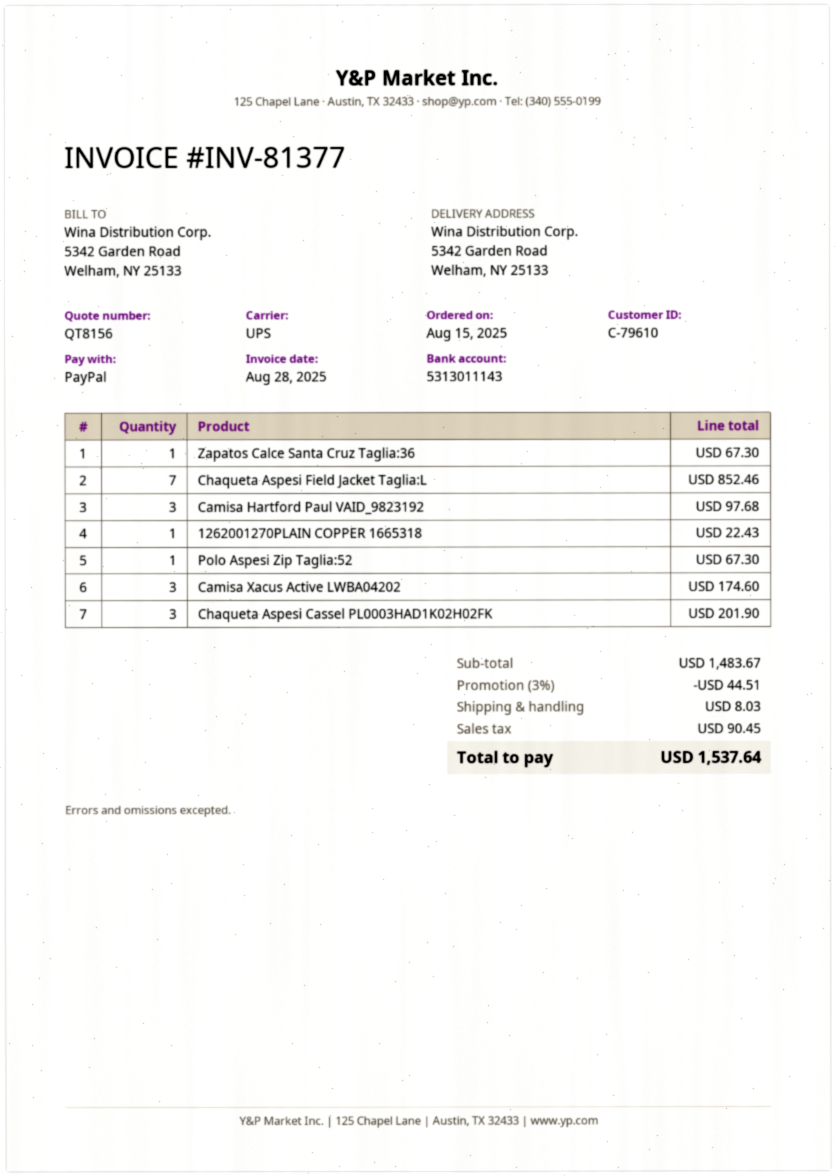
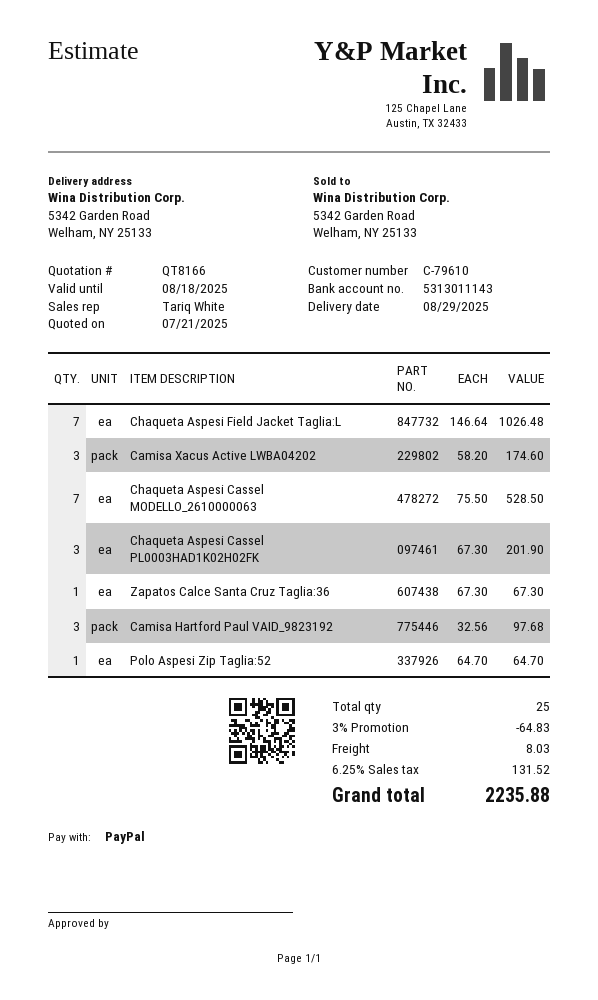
quote number: QT8156 -> QT8166
Chaqueta Aspesi Field Jacket Taglia:L: 7 for 852.46 -> 7 for 1026.48
1262001270PLAIN COPPER 1665318: 1 for 22.43 -> none
Polo Aspesi Zip Taglia:52: 1 for 67.30 -> 1 for 64.70
Chaqueta Aspesi Cassel MODELLO_2610000063: none -> 7 for 528.50
discount: 3% = 44.51 -> 3% = 64.83
tax: 90.45 -> 131.52
total: 1537.64 -> 2235.88

